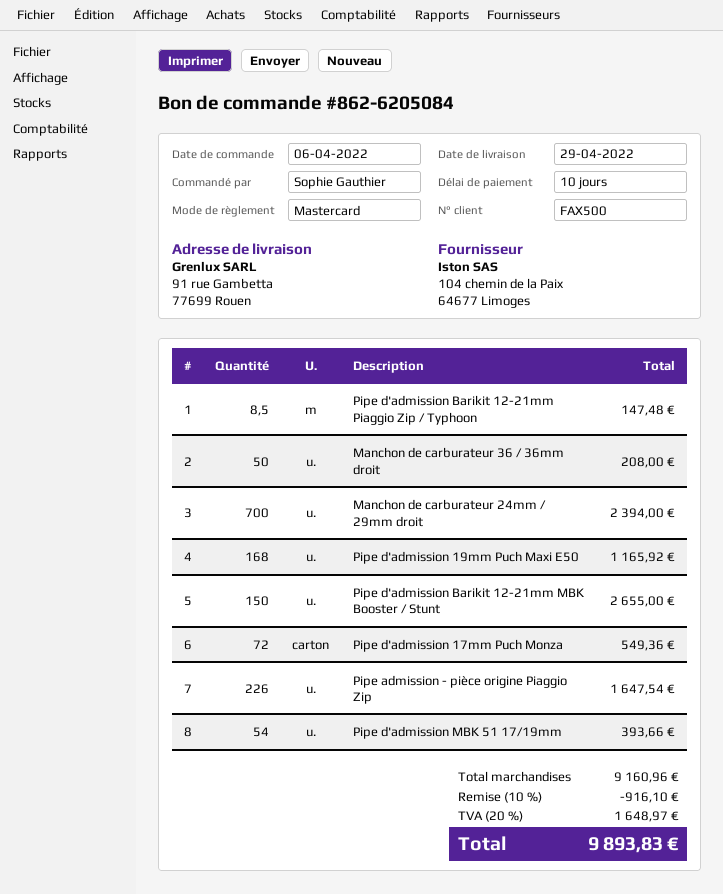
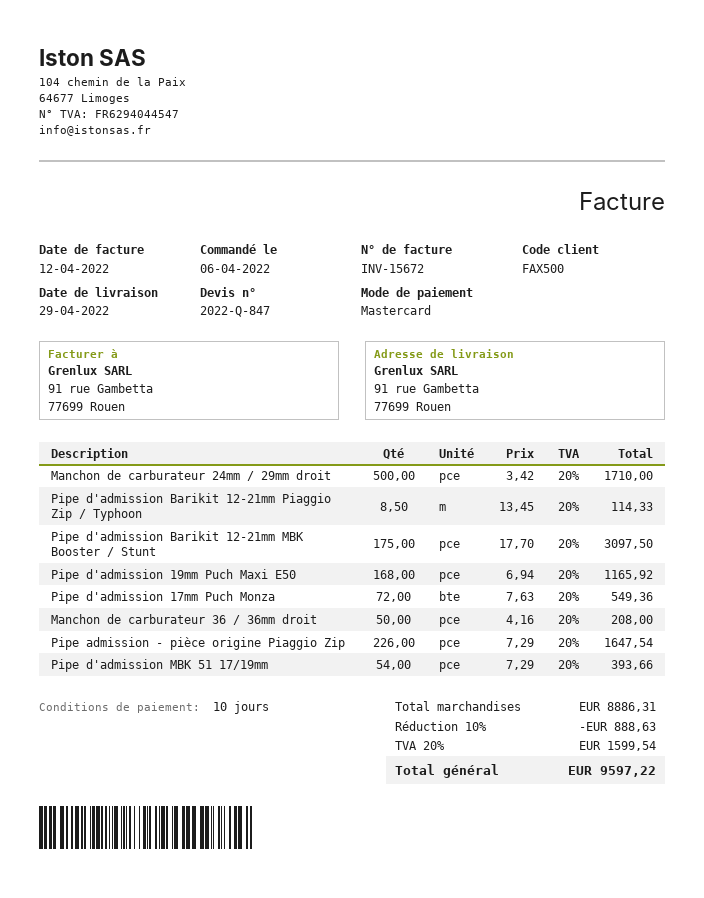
Pipe d'admission Barikit 12-21mm Piaggio Zip / Typhoon: 8.5 for 147.48 -> 8.5 for 114.33
Manchon de carburateur 24mm / 29mm droit: 700 for 2394.00 -> 500 for 1710.00
Pipe d'admission Barikit 12-21mm MBK Booster / Stunt: 150 for 2655.00 -> 175 for 3097.50
subtotal: 9160.96 -> 8886.31
discount: 10% = 916.10 -> 10% = 888.63
tax: 20% = 1648.97 -> 20% = 1599.54
total: 9893.83 -> 9597.22

